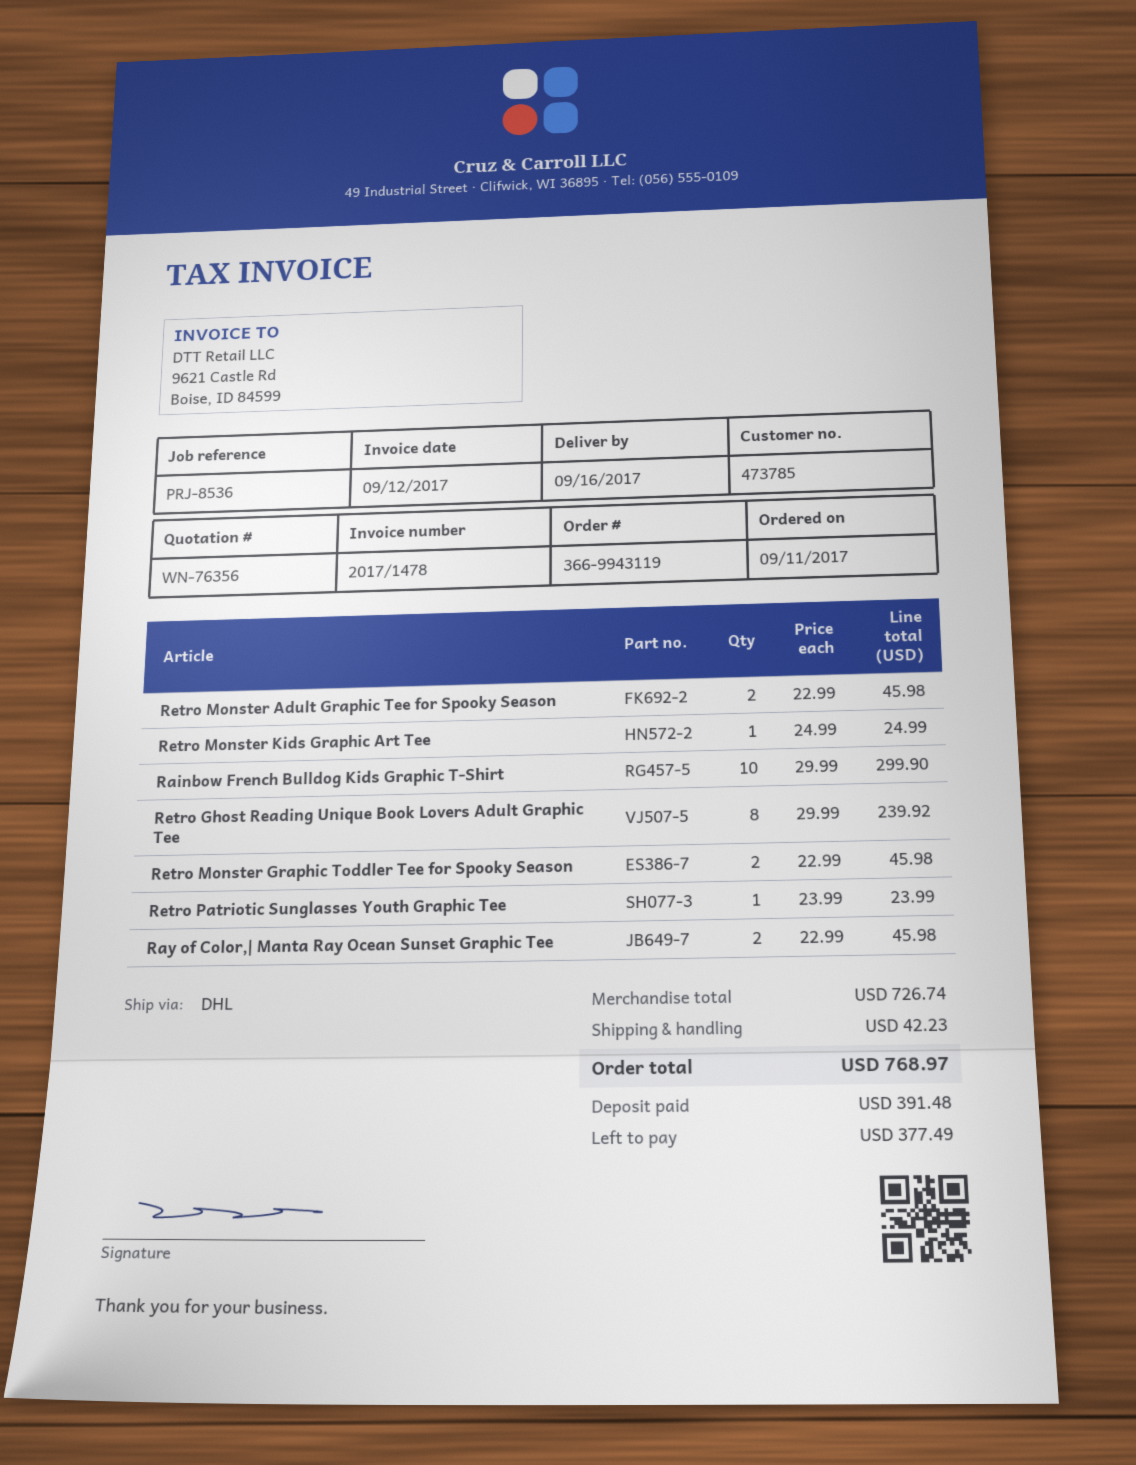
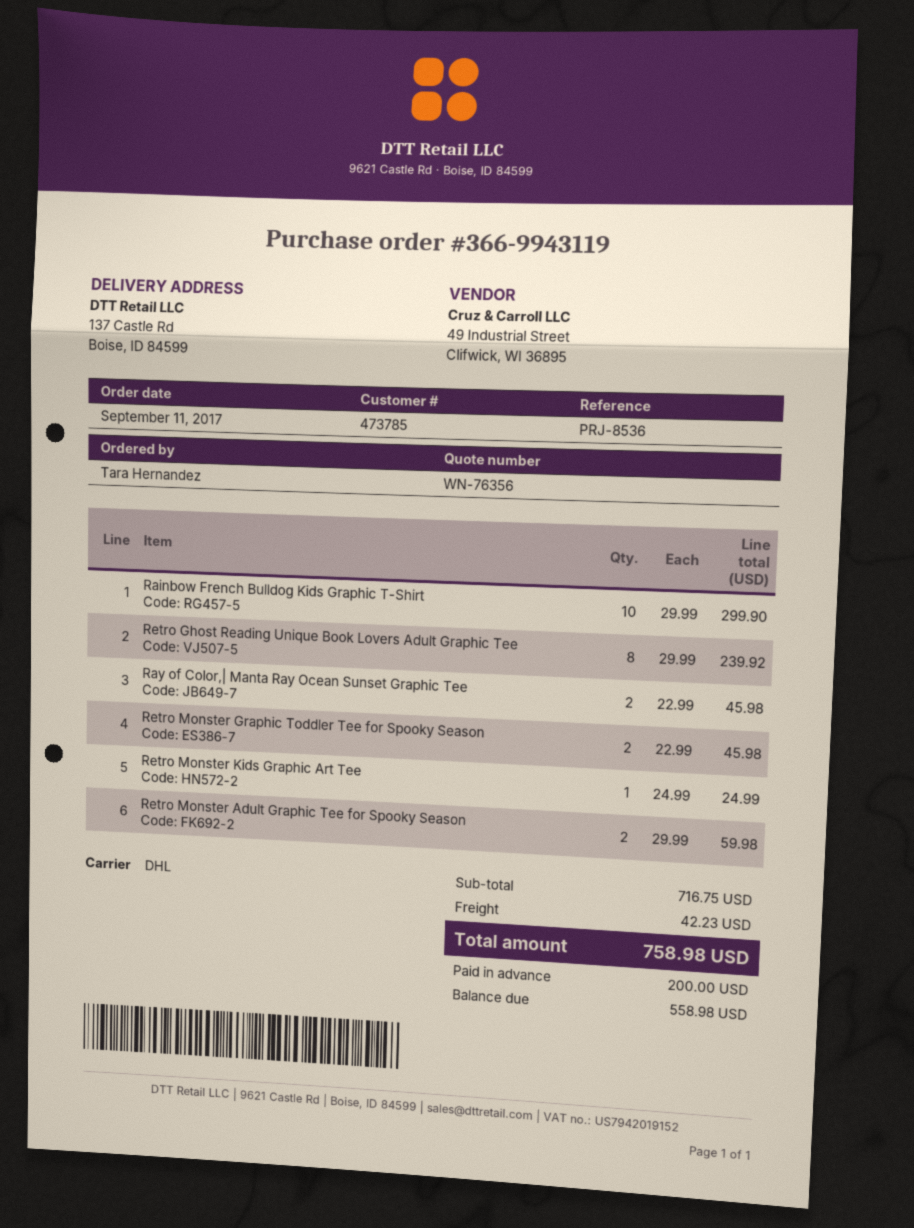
Retro Monster Adult Graphic Tee for Spooky Season: 2 x 22.99 = 45.98 -> 2 x 29.99 = 59.98
Retro Patriotic Sunglasses Youth Graphic Tee: 1 x 23.99 = 23.99 -> none
subtotal: 726.74 -> 716.75
total: 768.97 -> 758.98
deposit: 391.48 -> 200.00
balance: 377.49 -> 558.98

